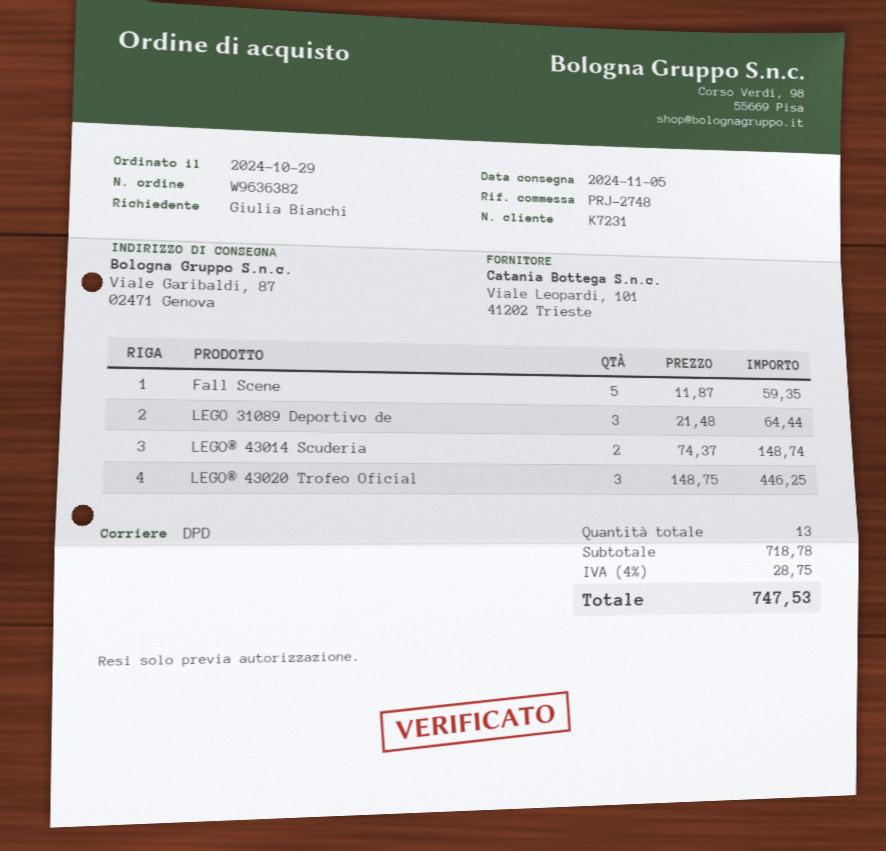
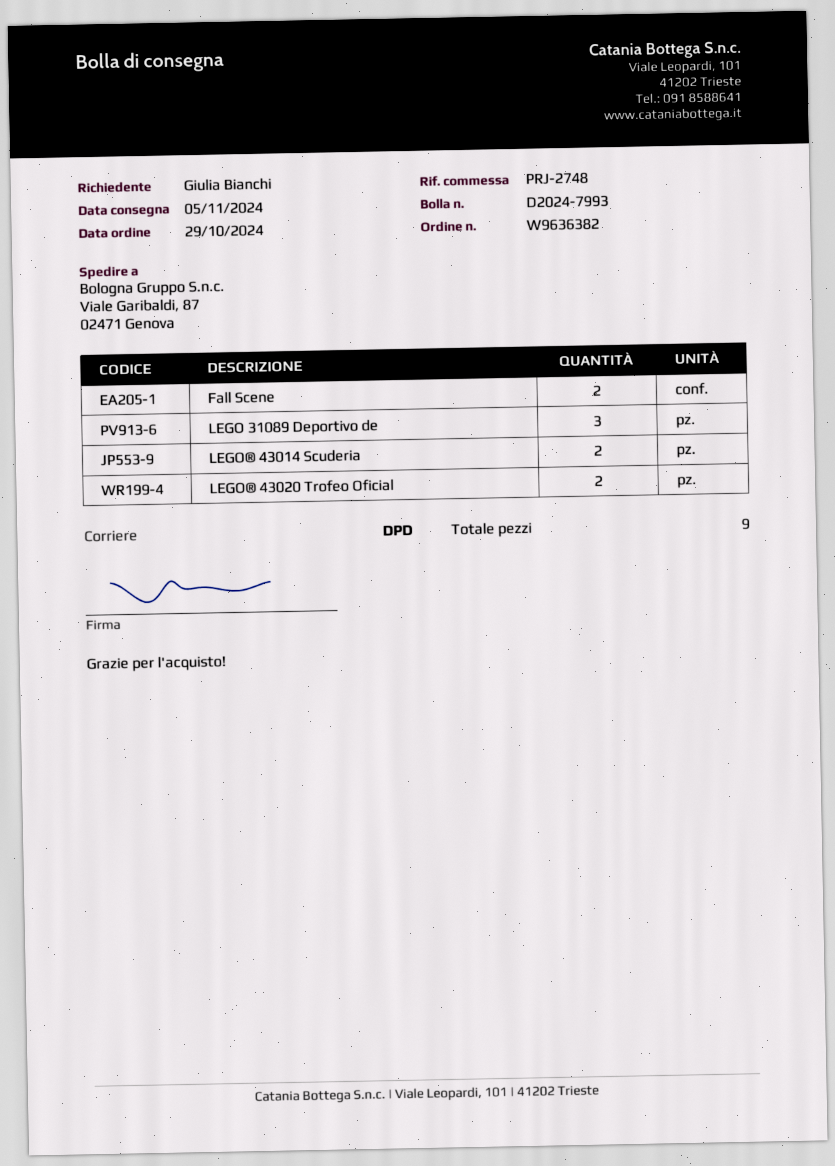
Fall Scene: 5 -> 2
LEGO® 43020 Trofeo Oficial: 3 -> 2
total quantity: 13 -> 9

